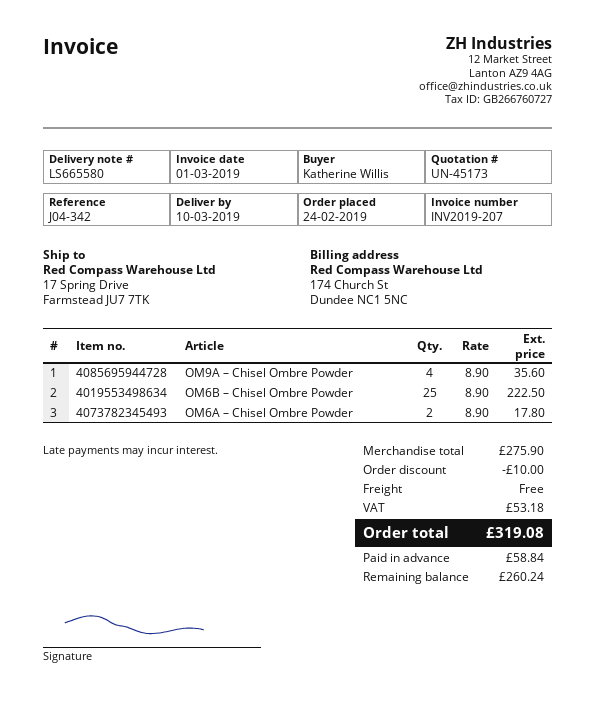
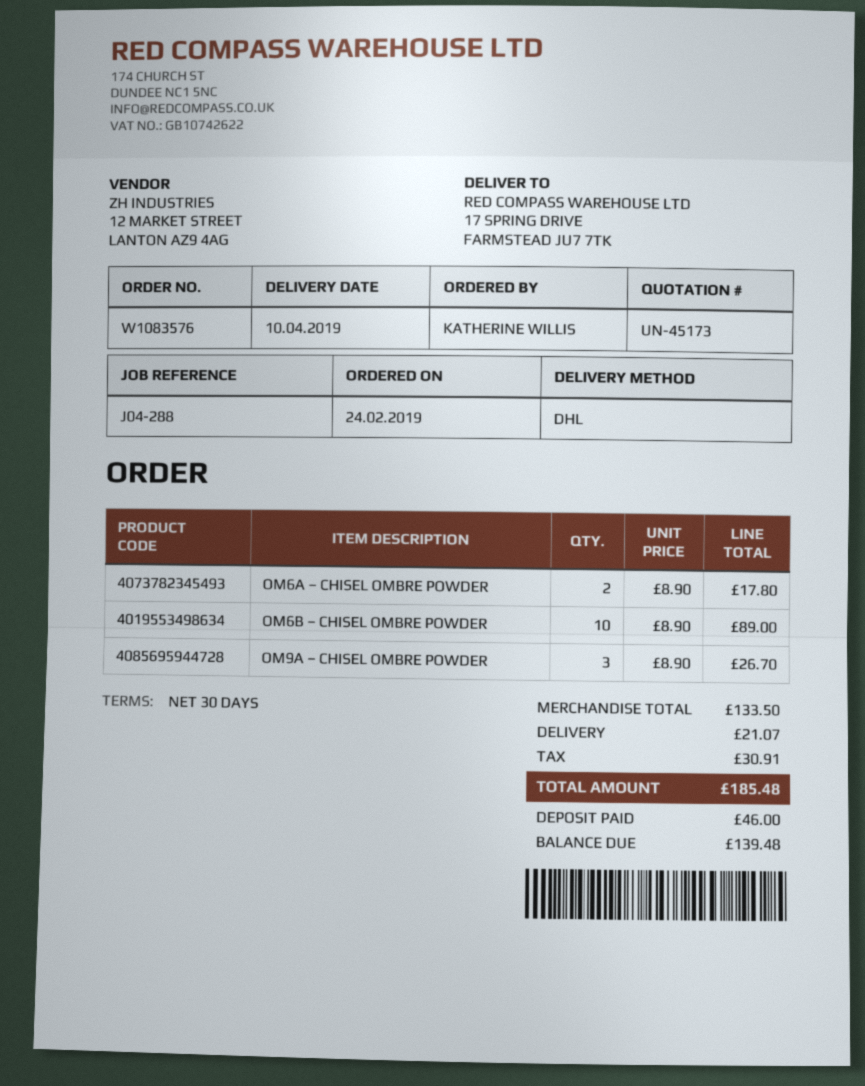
delivery date: 2019-03-10 -> 2019-04-10
reference: J04-342 -> J04-288
OM9A – Chisel Ombre Powder: 4 x 8.90 = 35.60 -> 3 x 8.90 = 26.70
OM6B – Chisel Ombre Powder: 25 x 8.90 = 222.50 -> 10 x 8.90 = 89.00
subtotal: 275.90 -> 133.50
discount: 10.00 -> none
shipping: 0.00 -> 21.07
tax: 53.18 -> 30.91
total: 319.08 -> 185.48
deposit: 58.84 -> 46.00
balance: 260.24 -> 139.48

